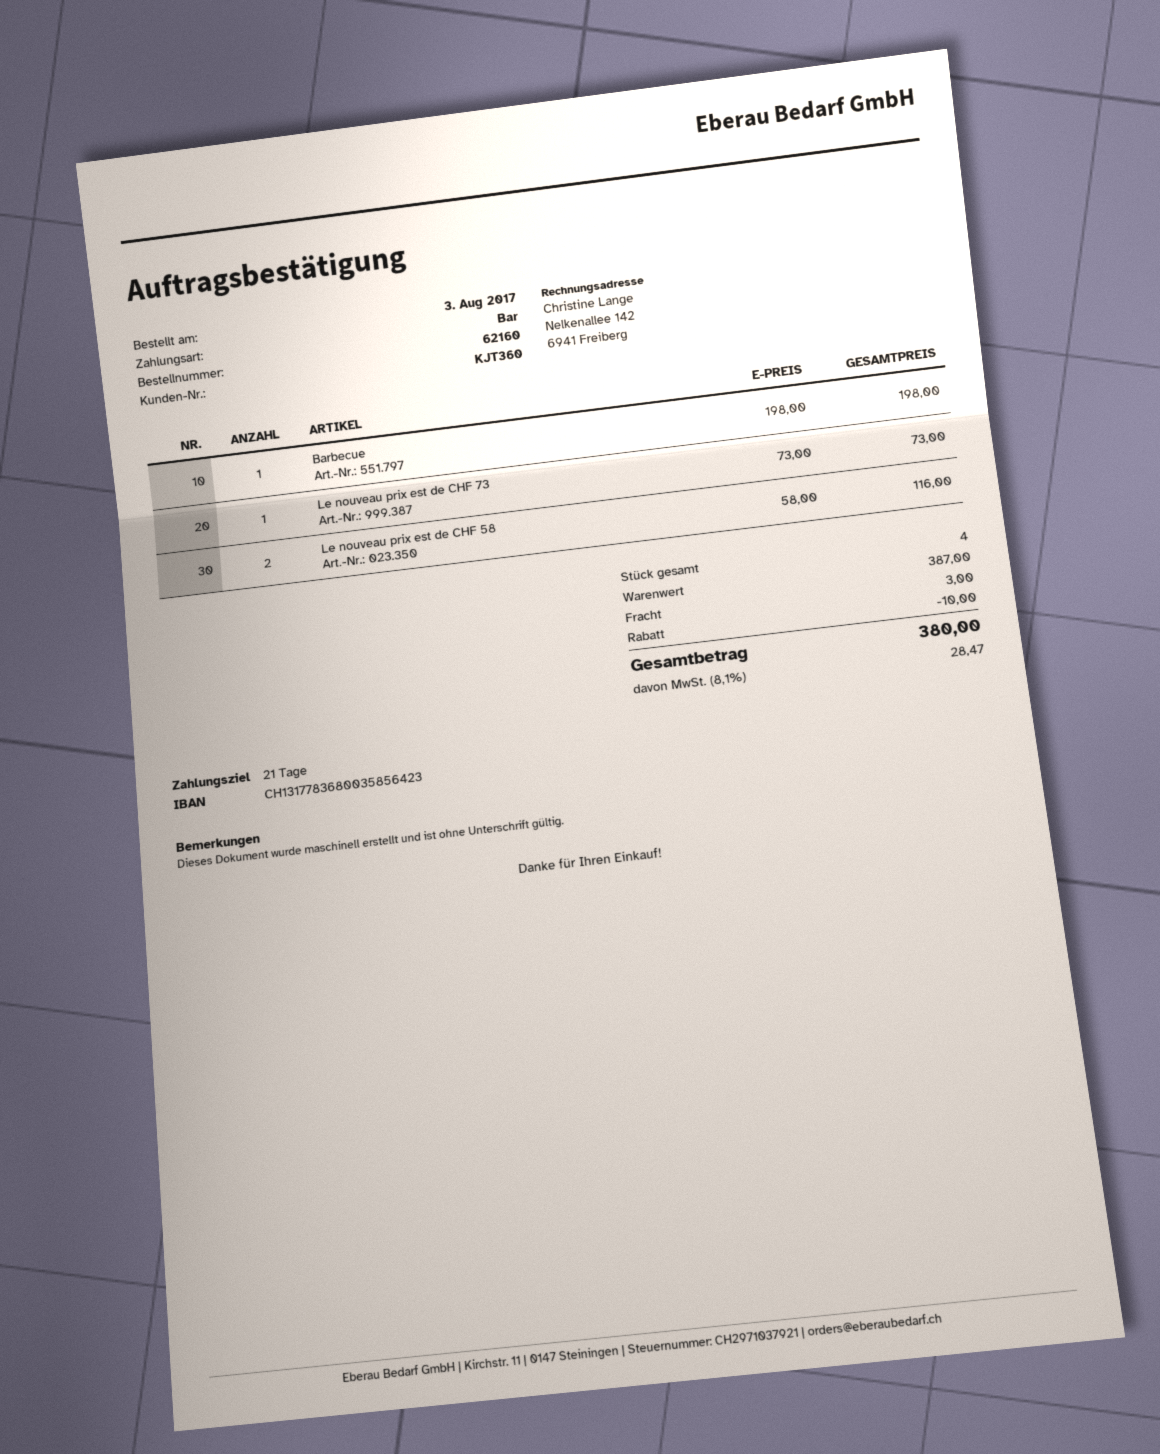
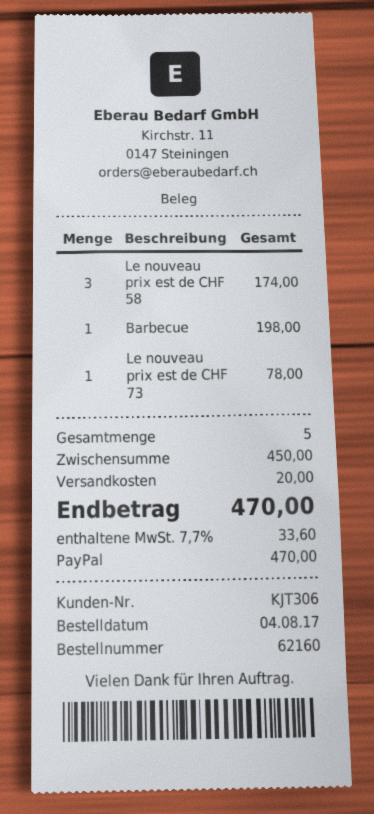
order date: 2017-08-03 -> 2017-08-04
customer number: KJT360 -> KJT306
payment method: cash -> PayPal
Le nouveau prix est de CHF 73: 1 for 73.00 -> 1 for 78.00
Le nouveau prix est de CHF 58: 2 for 116.00 -> 3 for 174.00
total quantity: 4 -> 5
subtotal: 387.00 -> 450.00
discount: 10.00 -> none
shipping: 3.00 -> 20.00
tax: 8.1% = 28.47 -> 7.7% = 33.60
total: 380.00 -> 470.00

